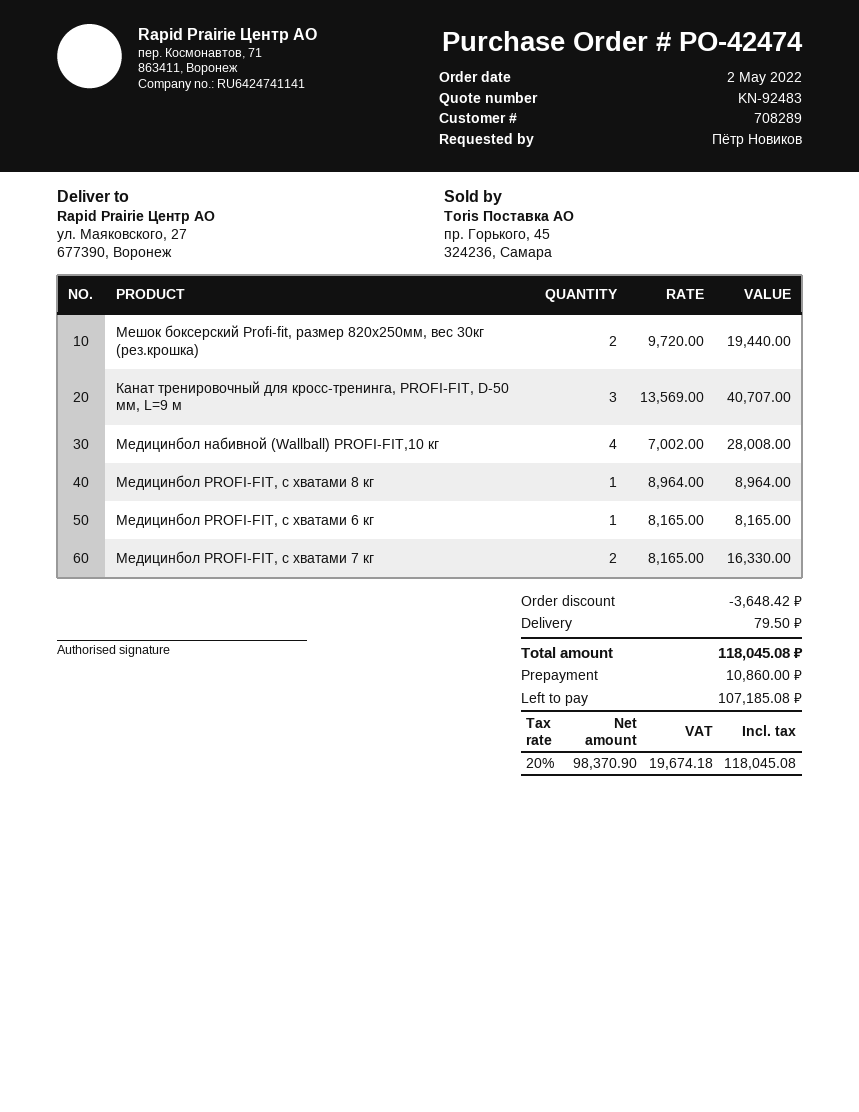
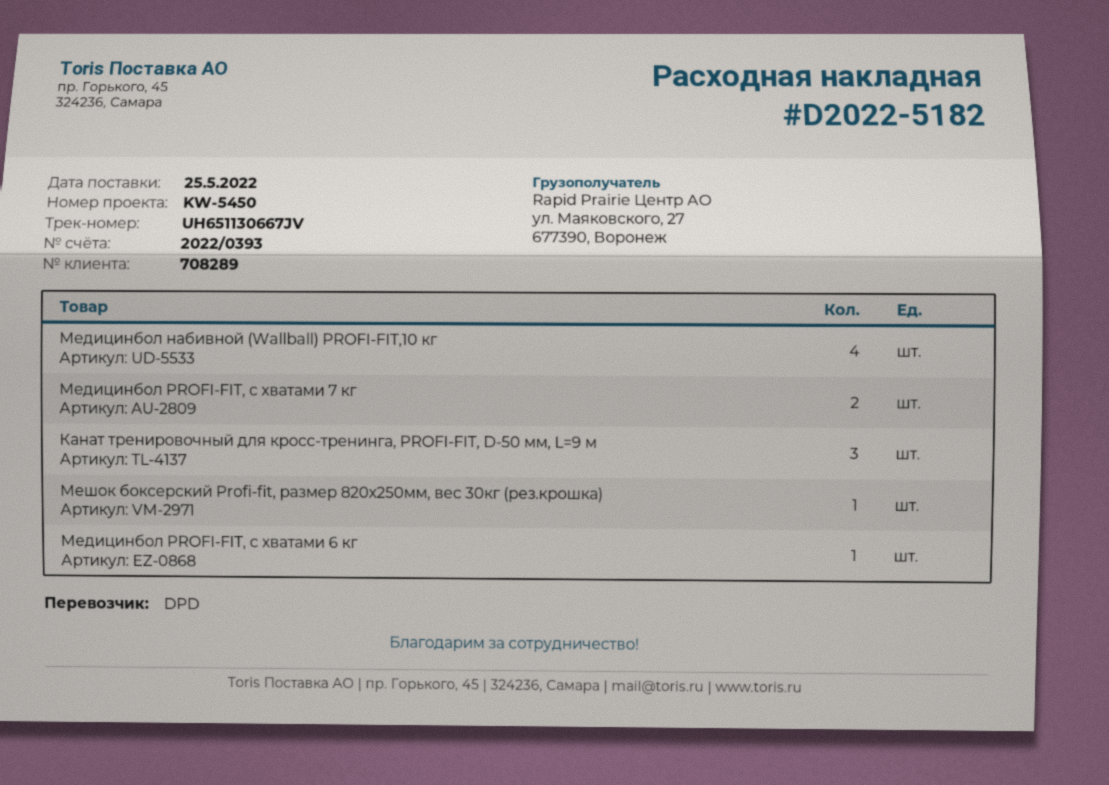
Мешок боксерский Profi-fit, размер 820х250мм, вес 30кг (рез.крошка): 2 -> 1
Медицинбол PROFI-FIT, с хватами 8 кг: 1 -> none

